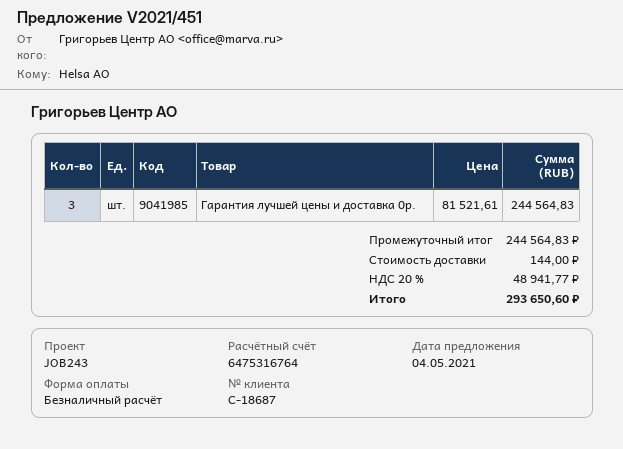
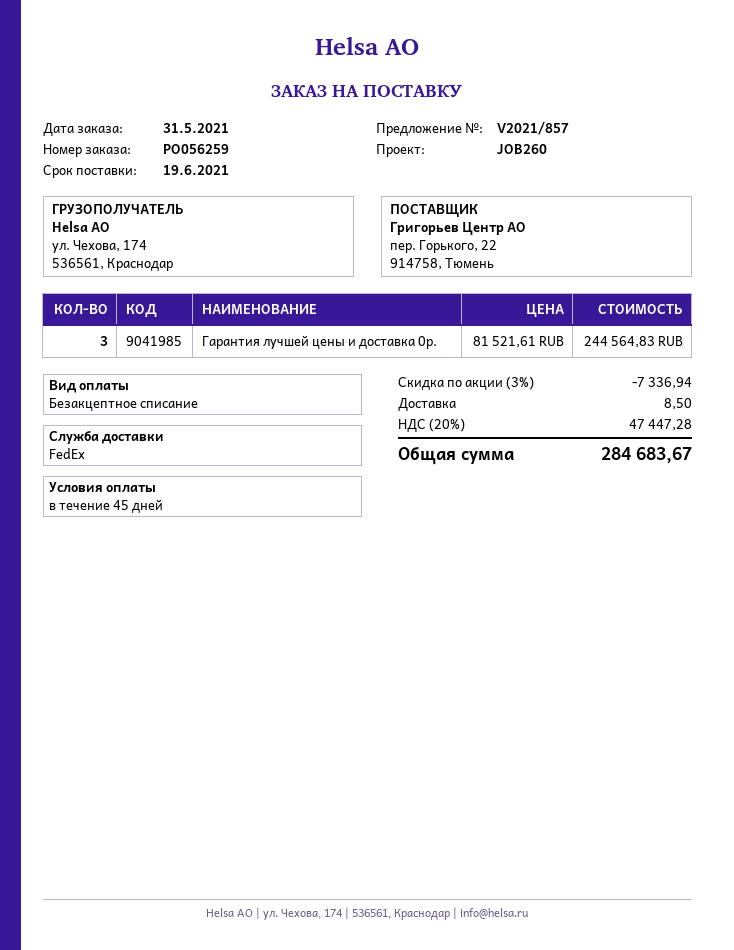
quote number: V2021/451 -> V2021/857
reference: JOB243 -> JOB260
payment method: bank transfer -> direct debit
discount: none -> 3% = 7336.94
shipping: 144.00 -> 8.50
tax: 20% = 48941.77 -> 20% = 47447.28
total: 293650.60 -> 284683.67

